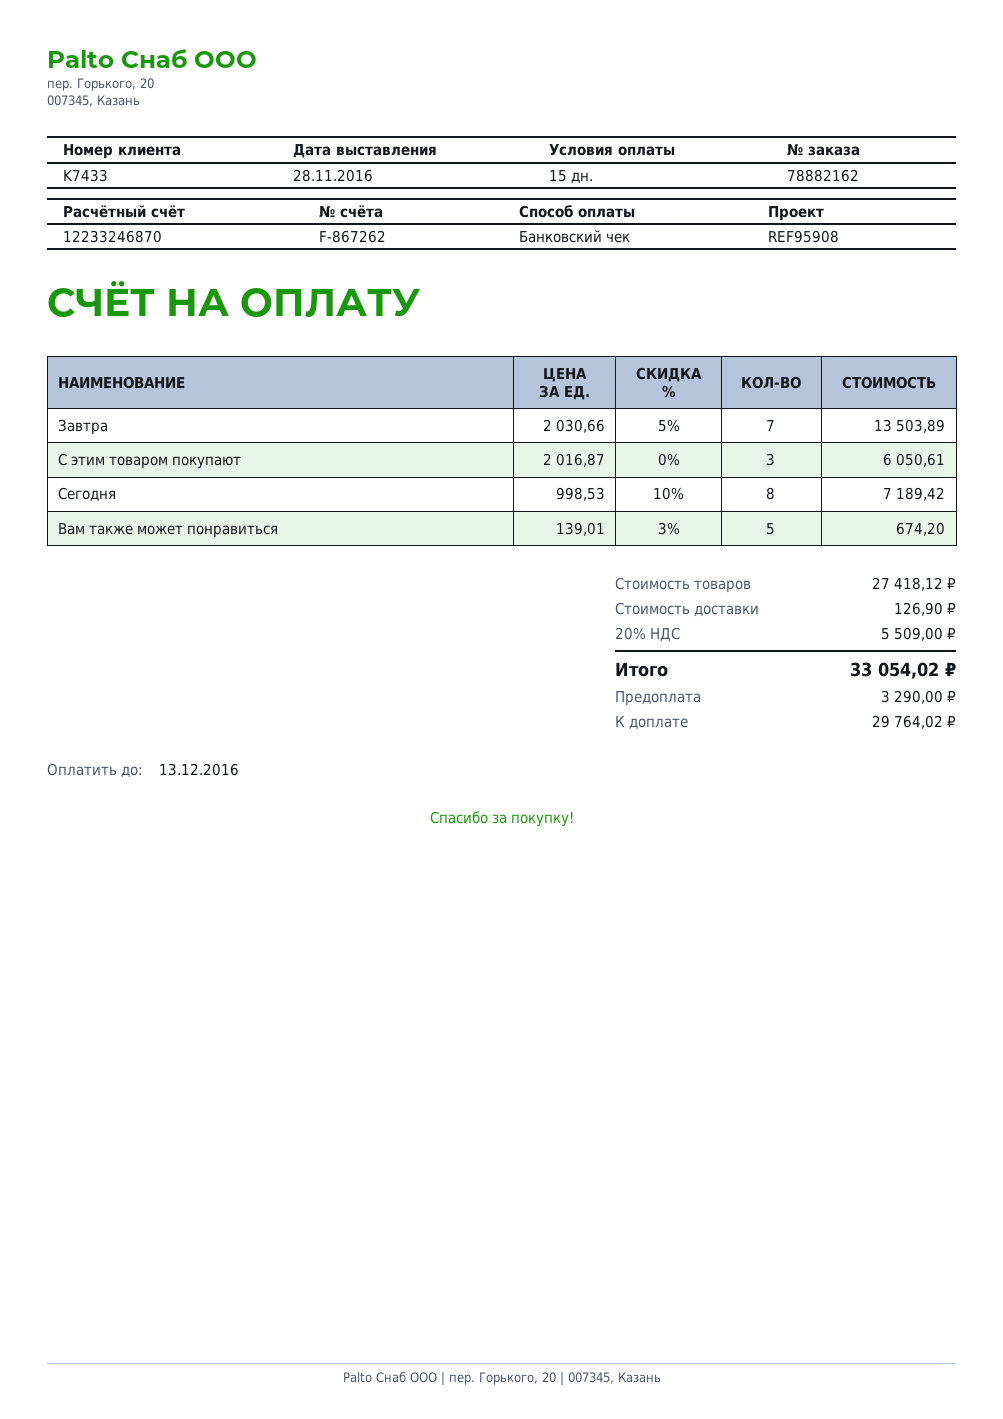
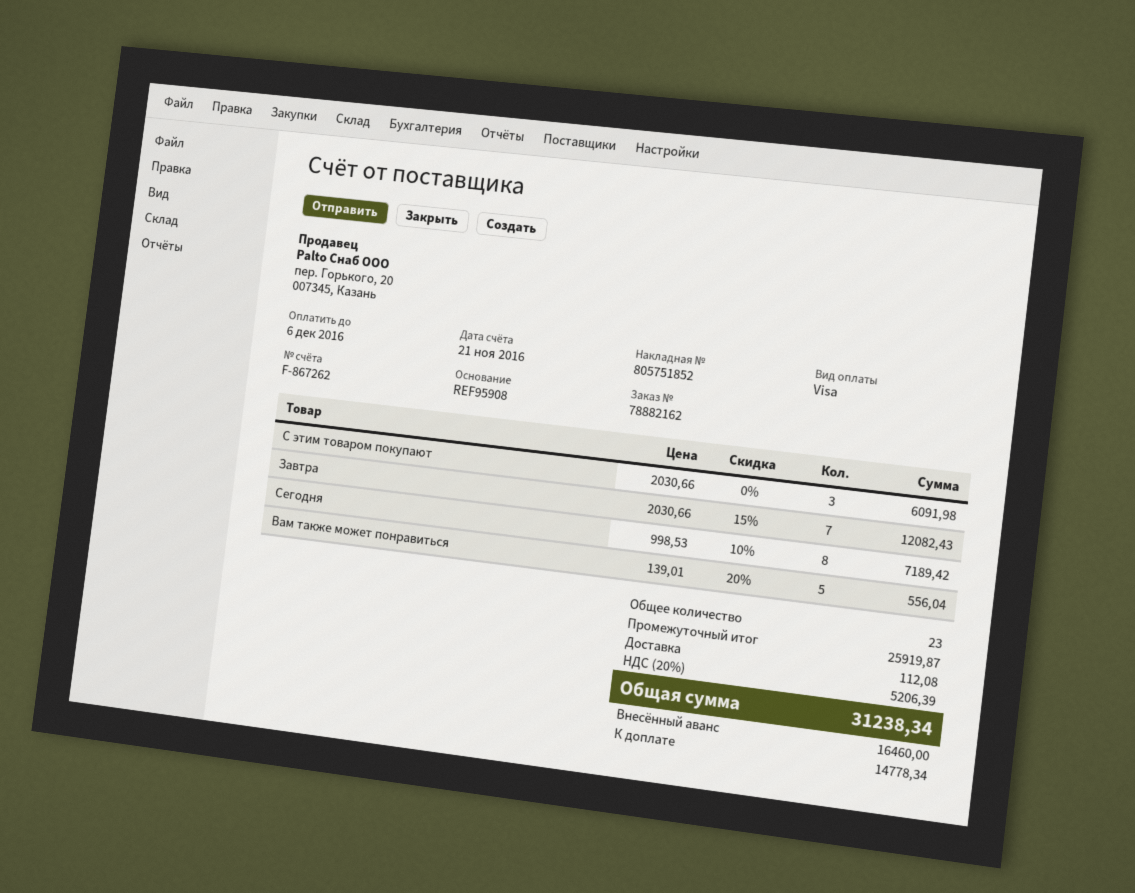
invoice date: 2016-11-28 -> 2016-11-21
due date: 2016-12-13 -> 2016-12-06
payment method: cheque -> Visa
Завтра: 7 x 2030.66 - 5% = 13503.89 -> 7 x 2030.66 - 15% = 12082.43
С этим товаром покупают: 3 x 2016.87 = 6050.61 -> 3 x 2030.66 = 6091.98
Вам также может понравиться: 5 x 139.01 - 3% = 674.20 -> 5 x 139.01 - 20% = 556.04
subtotal: 27418.12 -> 25919.87
shipping: 126.90 -> 112.08
tax: 20% = 5509.00 -> 20% = 5206.39
total: 33054.02 -> 31238.34
deposit: 3290.00 -> 16460.00
balance: 29764.02 -> 14778.34

